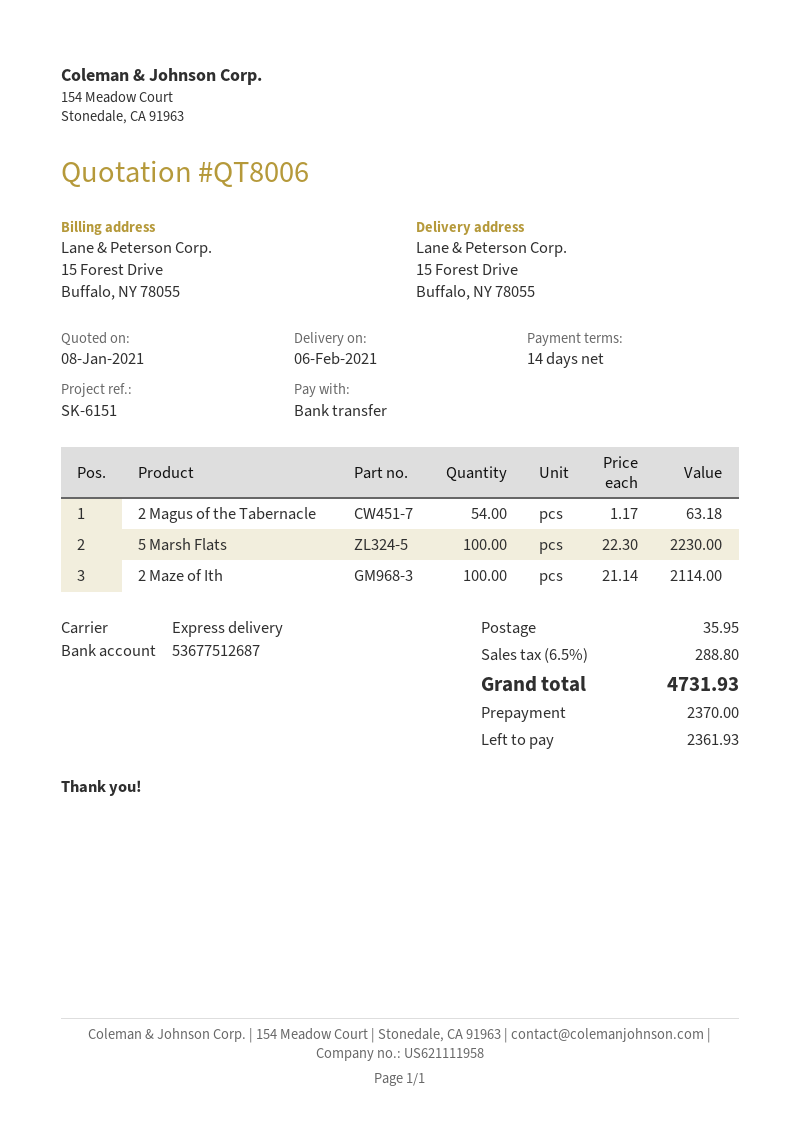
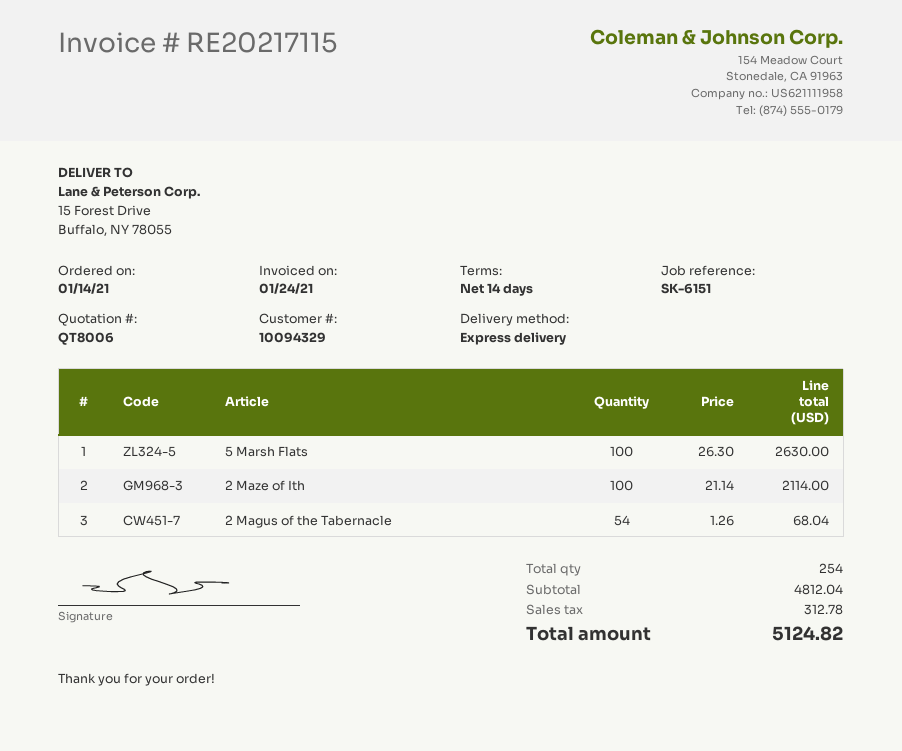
2 Magus of the Tabernacle: 54 x 1.17 = 63.18 -> 54 x 1.26 = 68.04
5 Marsh Flats: 100 x 22.30 = 2230.00 -> 100 x 26.30 = 2630.00
shipping: 35.95 -> none
tax: 288.80 -> 312.78
total: 4731.93 -> 5124.82

